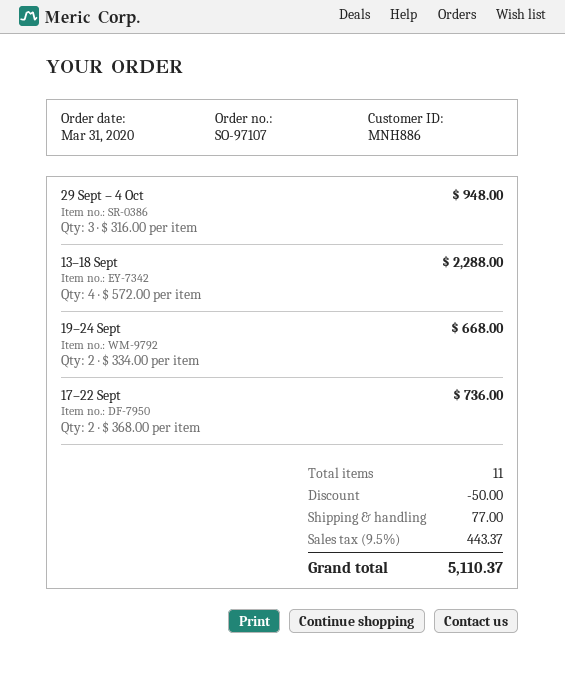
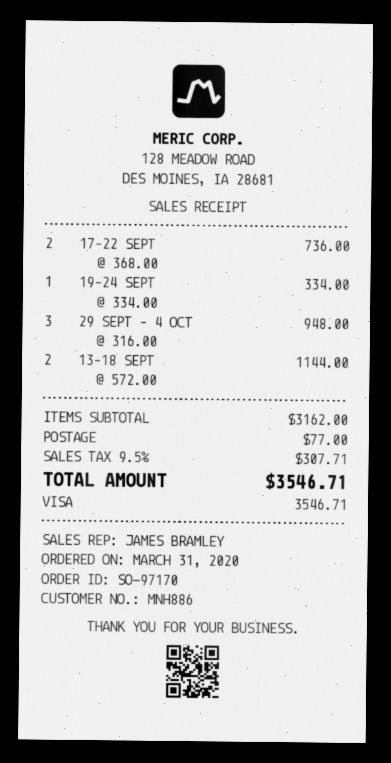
order number: SO-97107 -> SO-97170
13–18 Sept: 4 x 572.00 = 2288.00 -> 2 x 572.00 = 1144.00
19–24 Sept: 2 x 334.00 = 668.00 -> 1 x 334.00 = 334.00
discount: 50.00 -> none
tax: 9.5% = 443.37 -> 9.5% = 307.71
total: 5110.37 -> 3546.71

